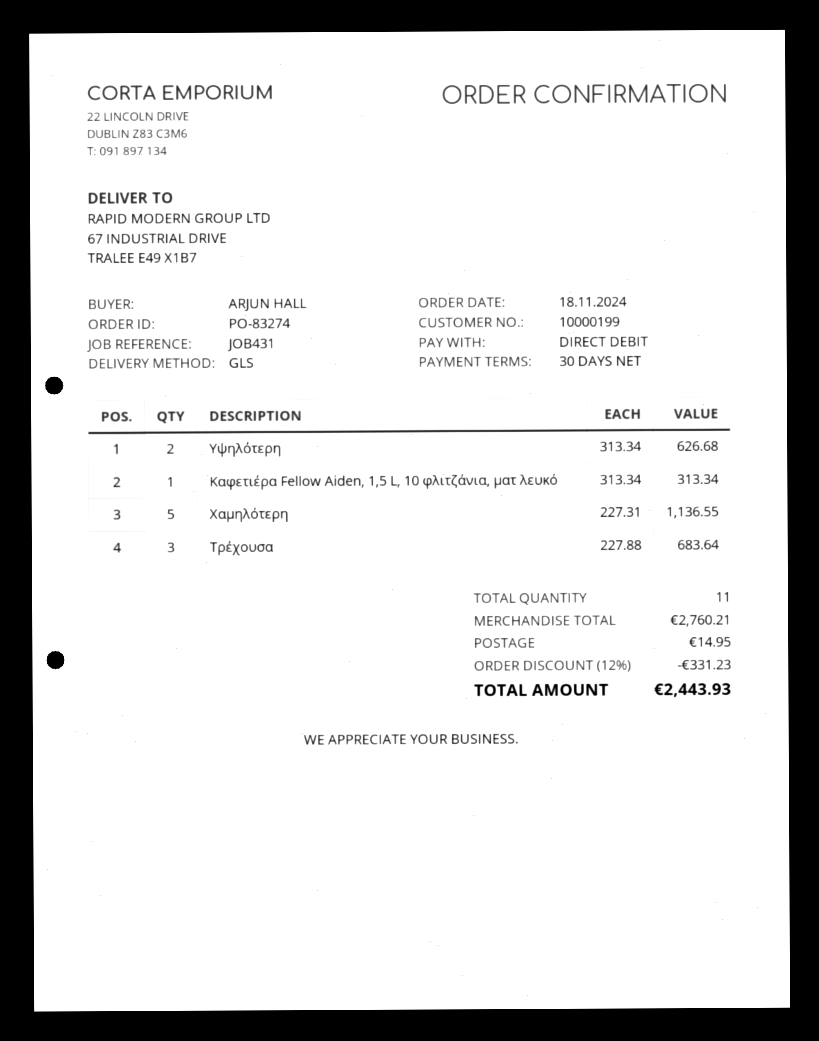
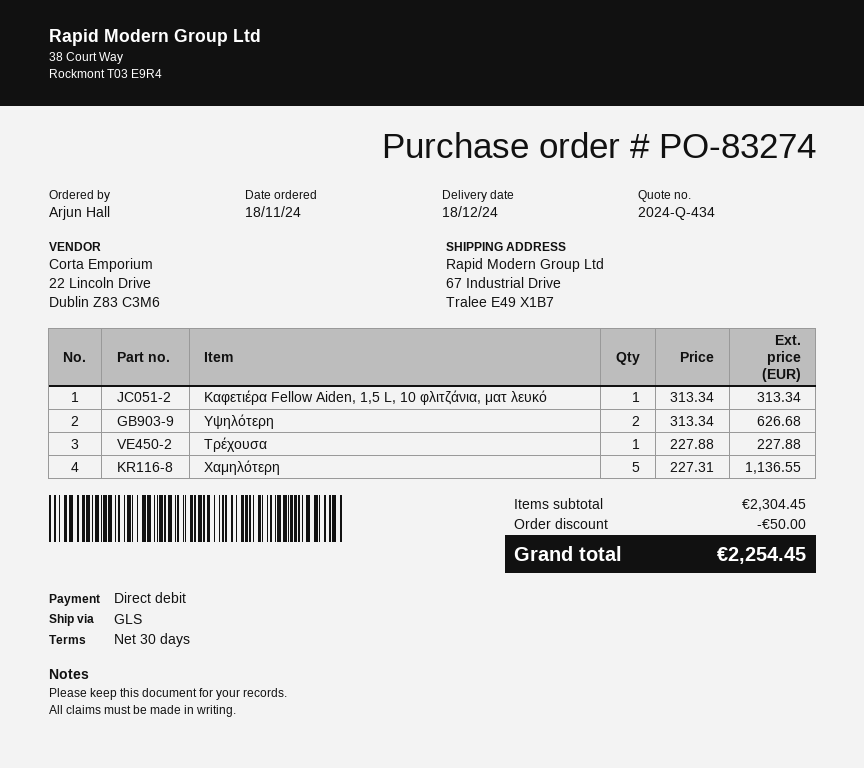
Τρέχουσα: 3 x 227.88 = 683.64 -> 1 x 227.88 = 227.88
subtotal: 2760.21 -> 2304.45
discount: 331.23 -> 50.00
shipping: 14.95 -> none
total: 2443.93 -> 2254.45

